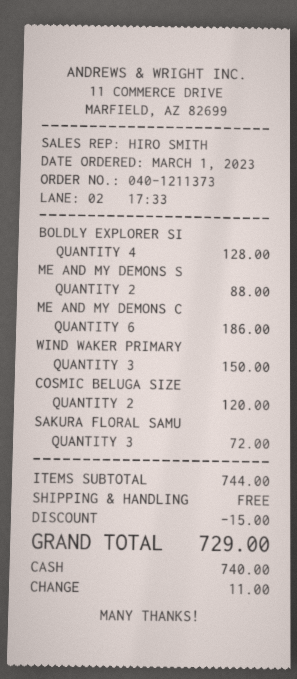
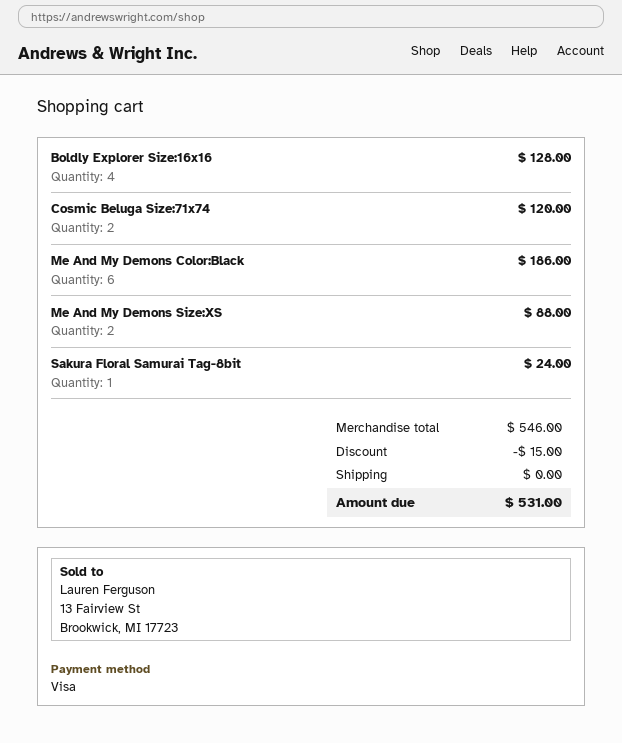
payment method: cash -> Visa
WIND WAKER PRIMARY: 3 for 150.00 -> none
SAKURA FLORAL SAMU: 3 for 72.00 -> 1 for 24.00
subtotal: 744.00 -> 546.00
total: 729.00 -> 531.00

